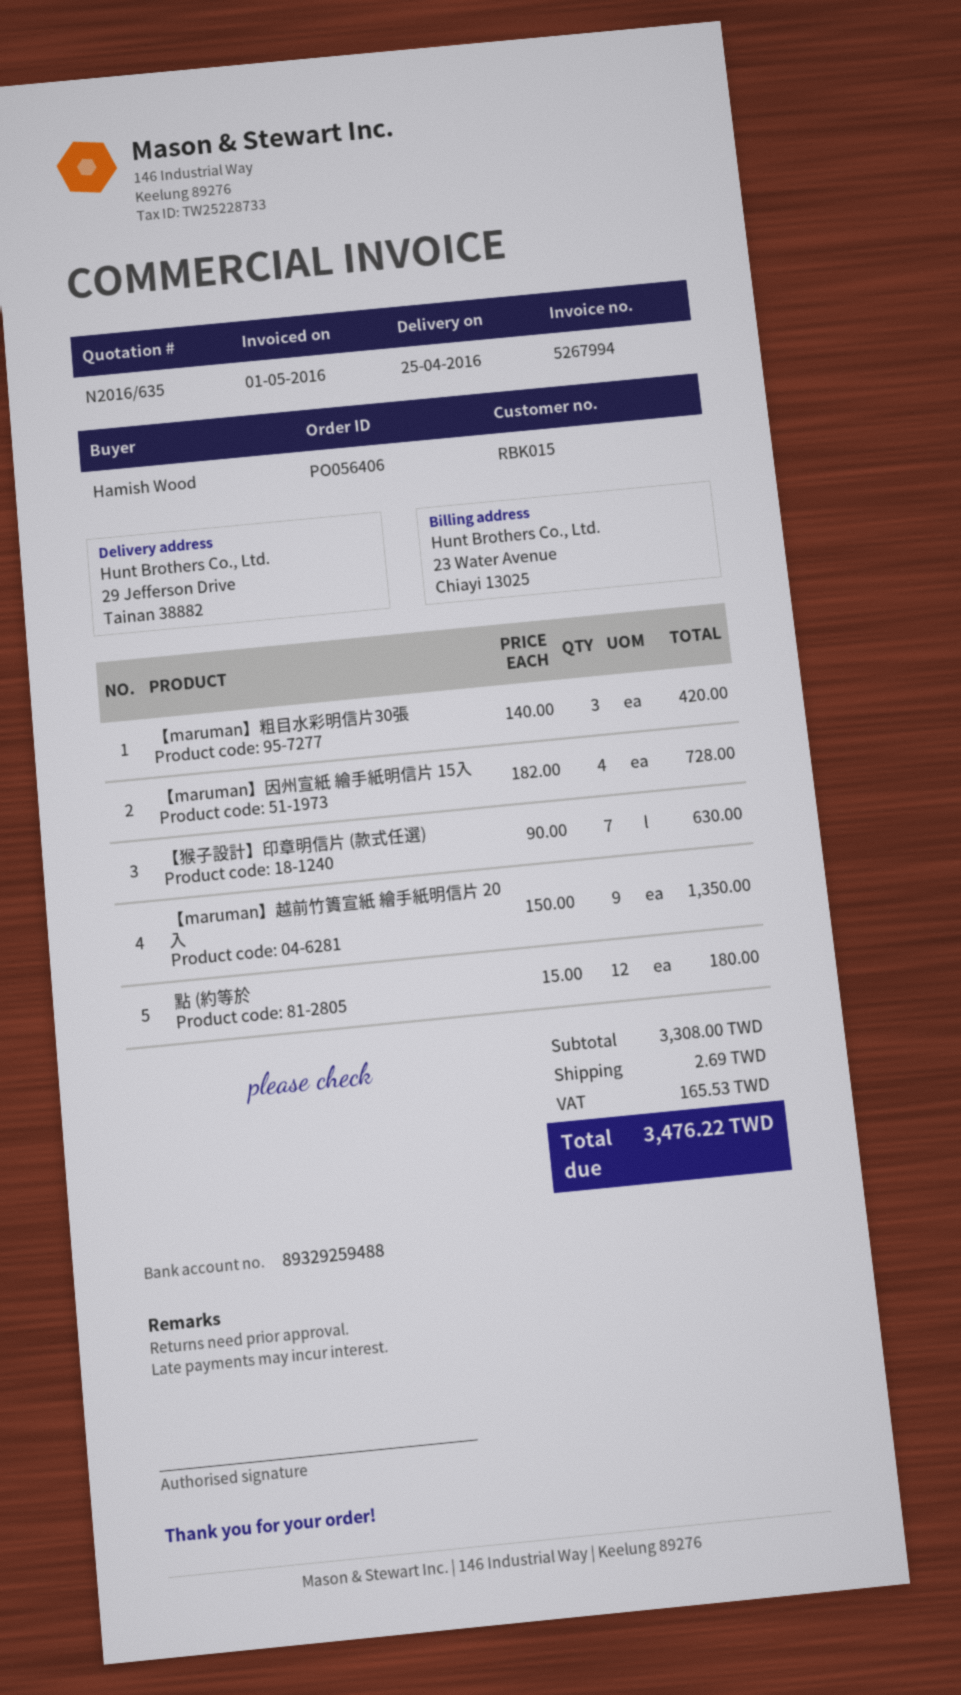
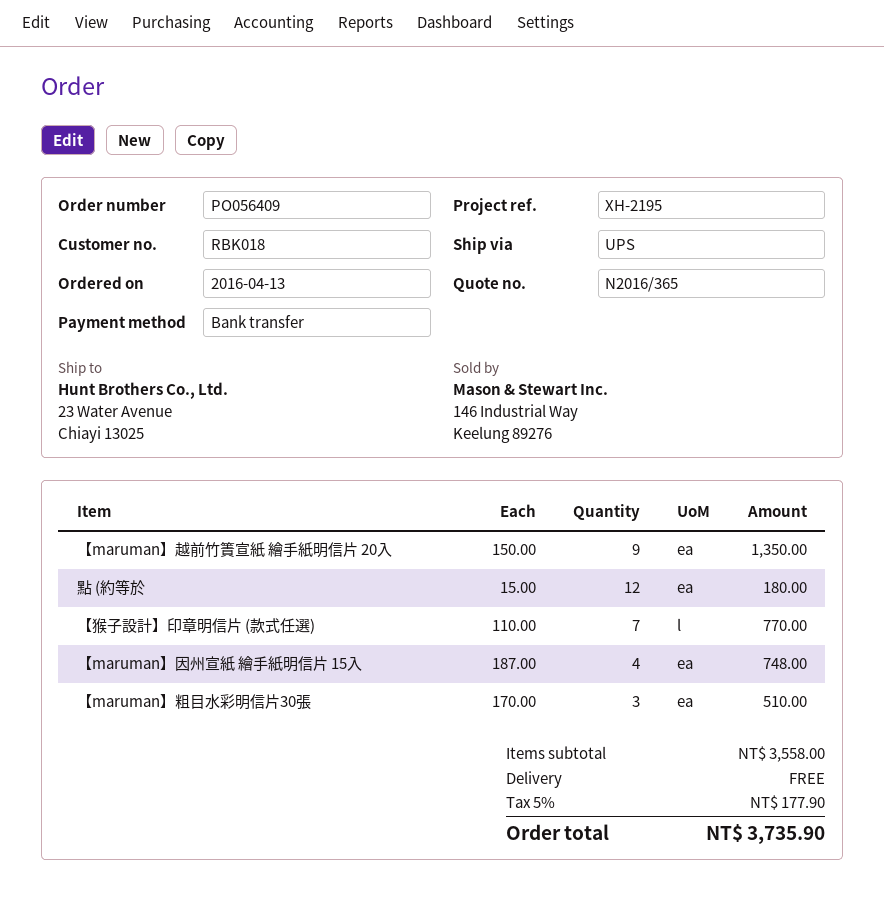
quote number: N2016/635 -> N2016/365
order number: PO056406 -> PO056409
customer number: RBK015 -> RBK018
ship to: 29 Jefferson Drive, Tainan 38882 -> 23 Water Avenue, Chiayi 13025
【maruman】粗目水彩明信片30張: 3 x 140.00 = 420.00 -> 3 x 170.00 = 510.00
【maruman】因州宣紙 繪手紙明信片 15入: 4 x 182.00 = 728.00 -> 4 x 187.00 = 748.00
【猴子設計】印章明信片 (款式任選): 7 x 90.00 = 630.00 -> 7 x 110.00 = 770.00
subtotal: 3308.00 -> 3558.00
shipping: 2.69 -> 0.00
tax: 165.53 -> 177.90
total: 3476.22 -> 3735.90

